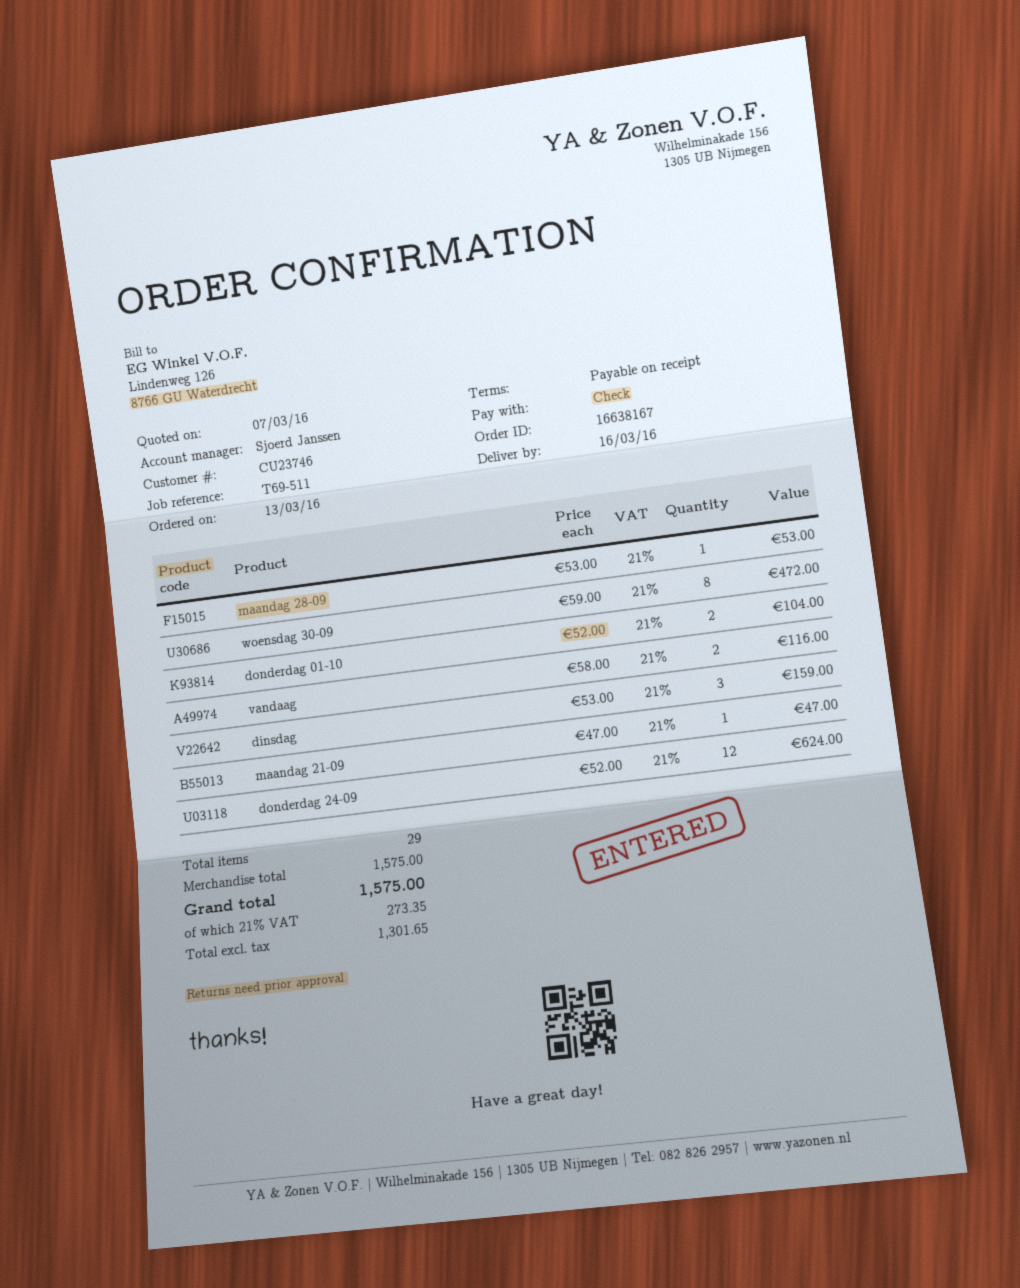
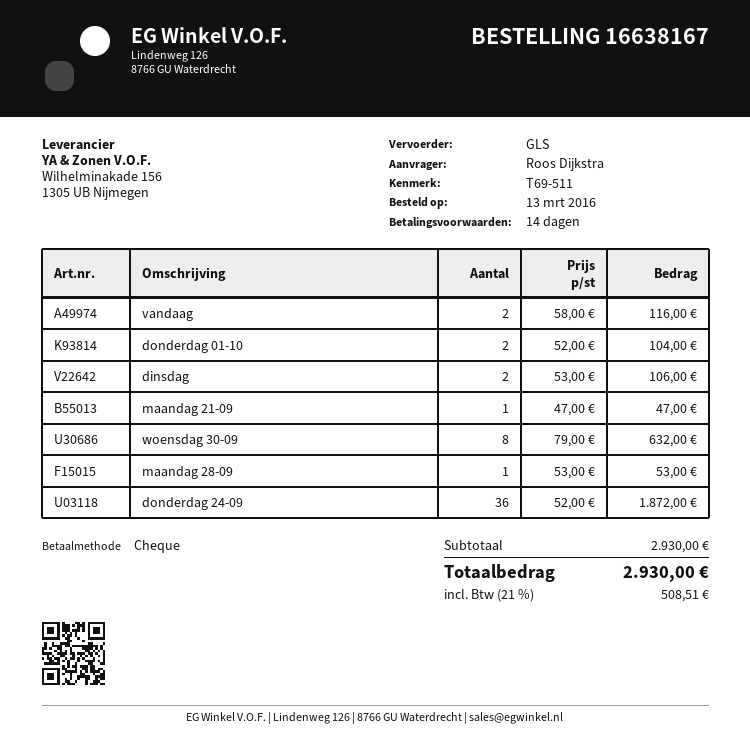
payment terms: on receipt -> 14 days
woensdag 30-09: 8 x 59.00 = 472.00 -> 8 x 79.00 = 632.00
dinsdag: 3 x 53.00 = 159.00 -> 2 x 53.00 = 106.00
donderdag 24-09: 12 x 52.00 = 624.00 -> 36 x 52.00 = 1872.00
subtotal: 1575.00 -> 2930.00
tax: 21% = 273.35 -> 21% = 508.51
total: 1575.00 -> 2930.00

